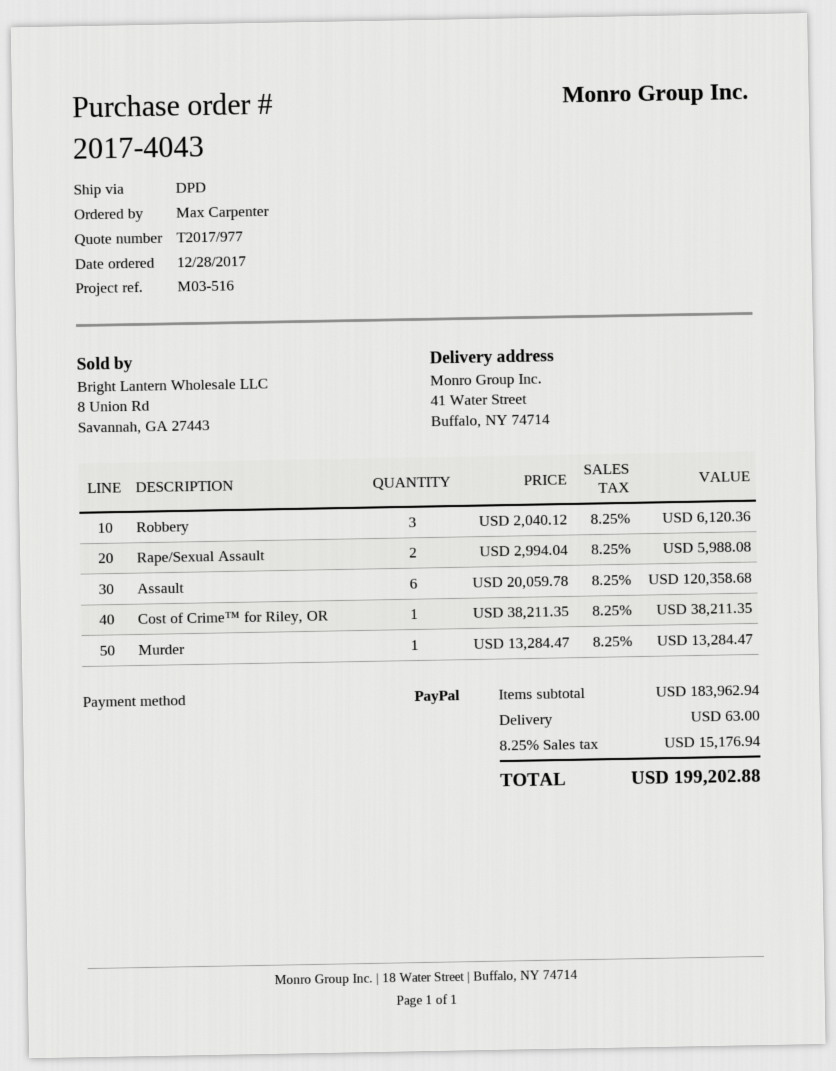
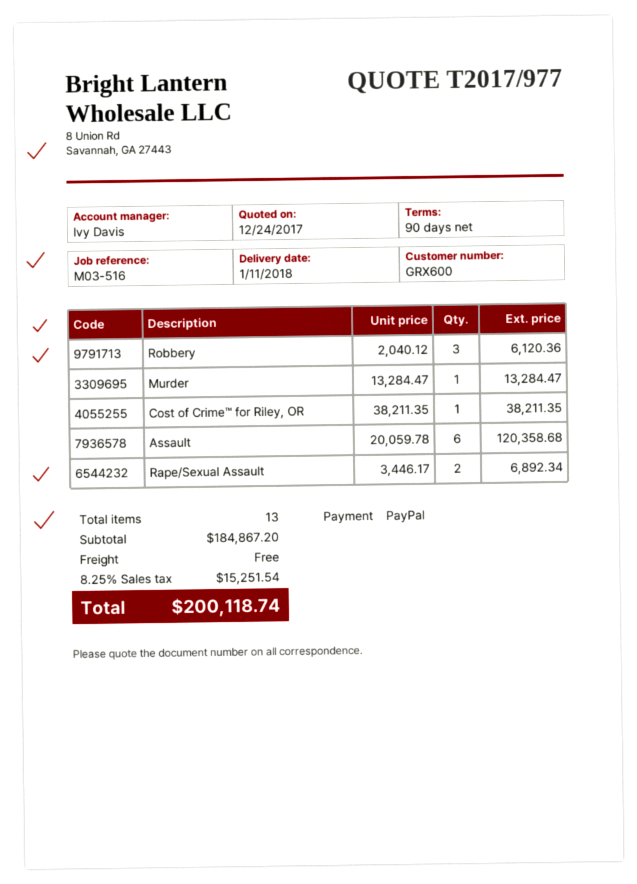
Rape/Sexual Assault: 2 x 2994.04 = 5988.08 -> 2 x 3446.17 = 6892.34
subtotal: 183962.94 -> 184867.20
shipping: 63.00 -> 0.00
tax: 8.25% = 15176.94 -> 8.25% = 15251.54
total: 199202.88 -> 200118.74

